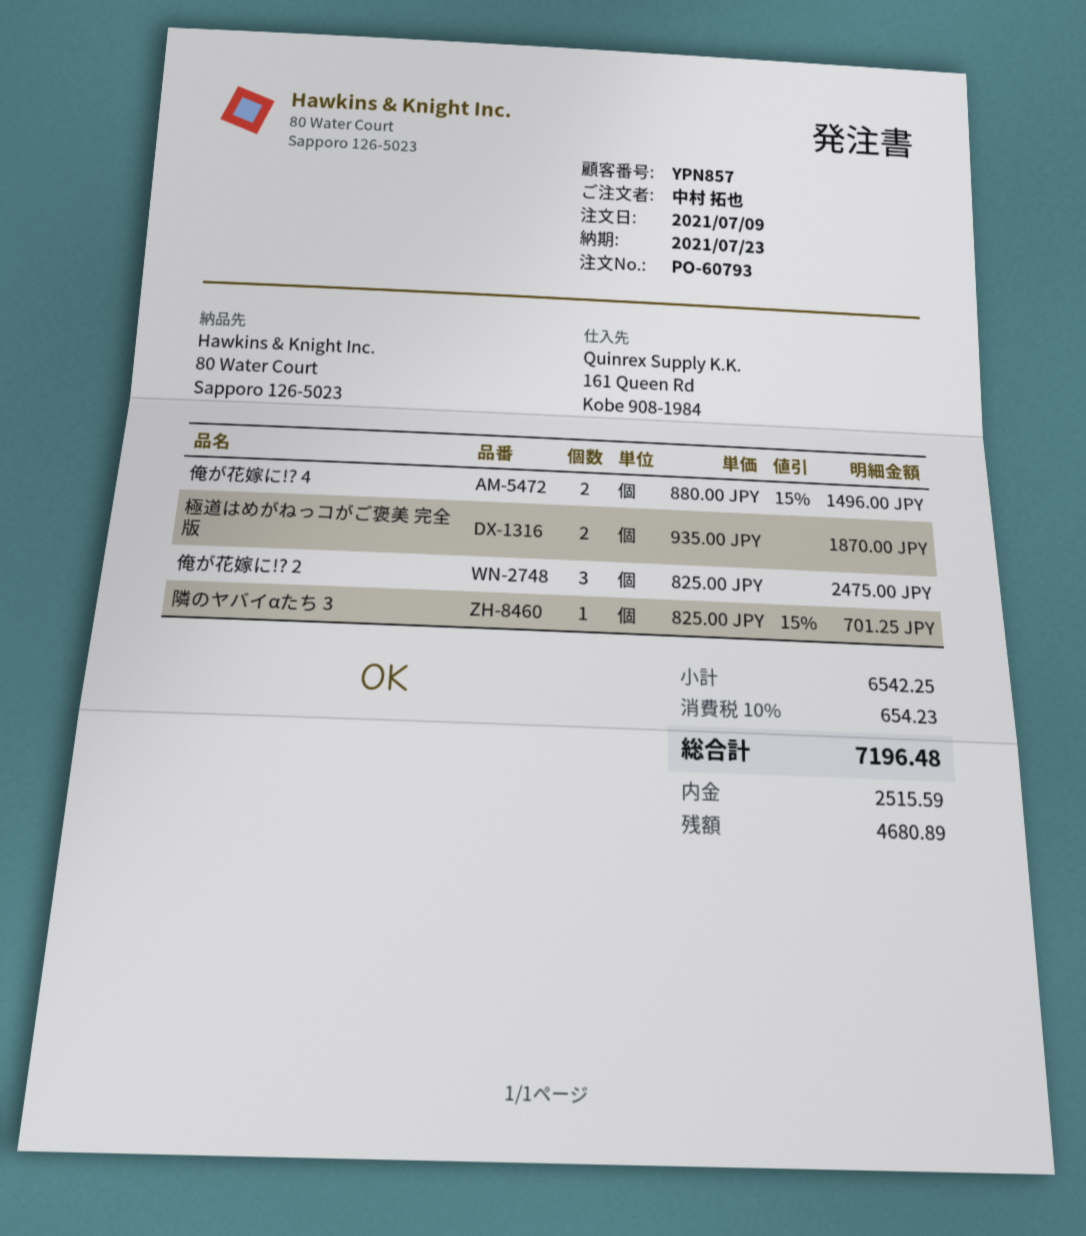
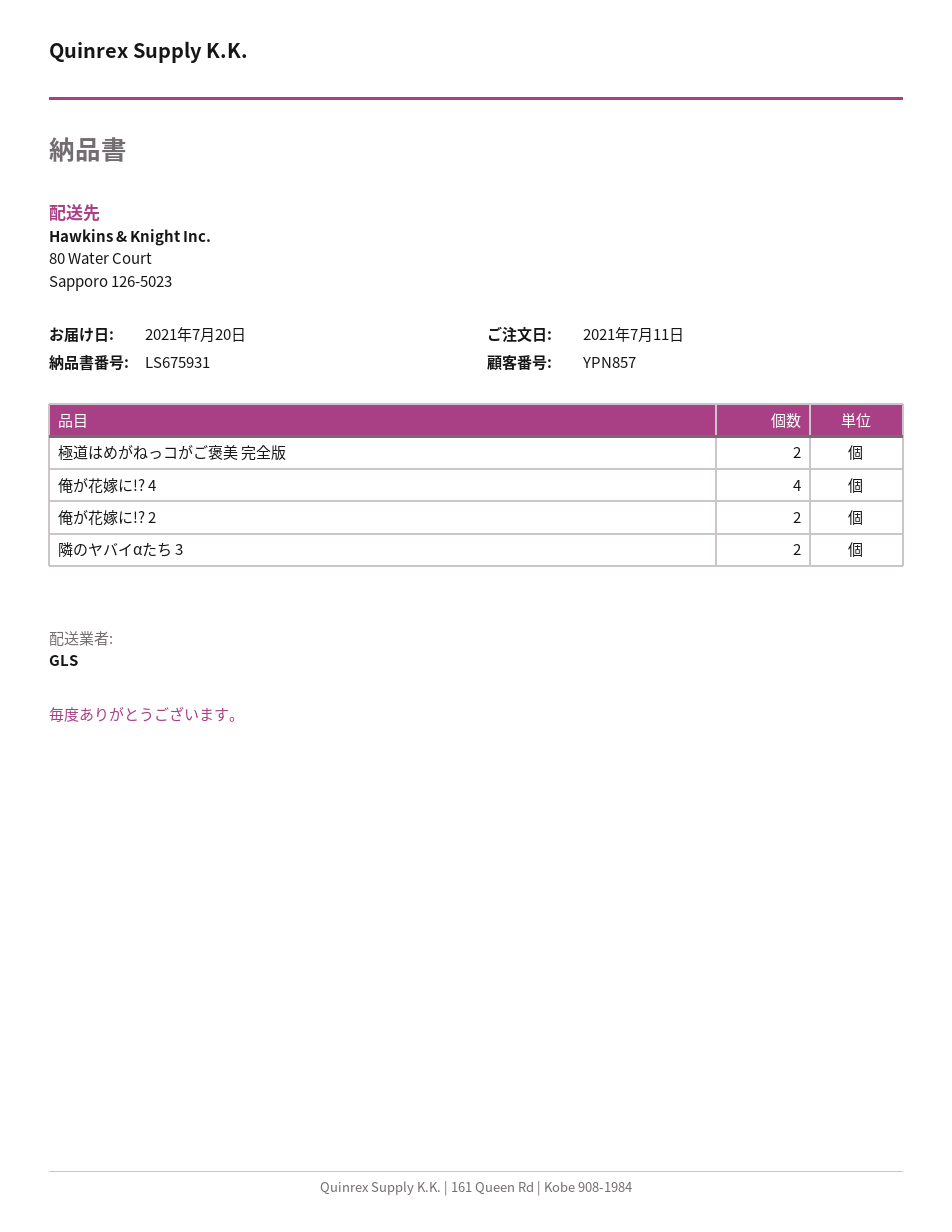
order date: 2021-07-09 -> 2021-07-11
delivery date: 2021-07-23 -> 2021-07-20
俺が花嫁に!? 4: 2 -> 4
俺が花嫁に!? 2: 3 -> 2
隣のヤバイαたち 3: 1 -> 2

